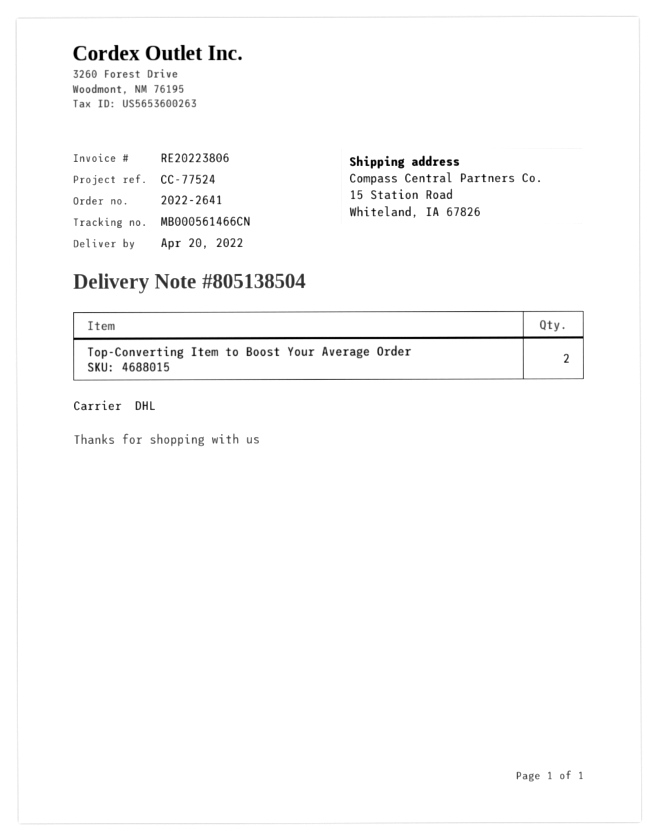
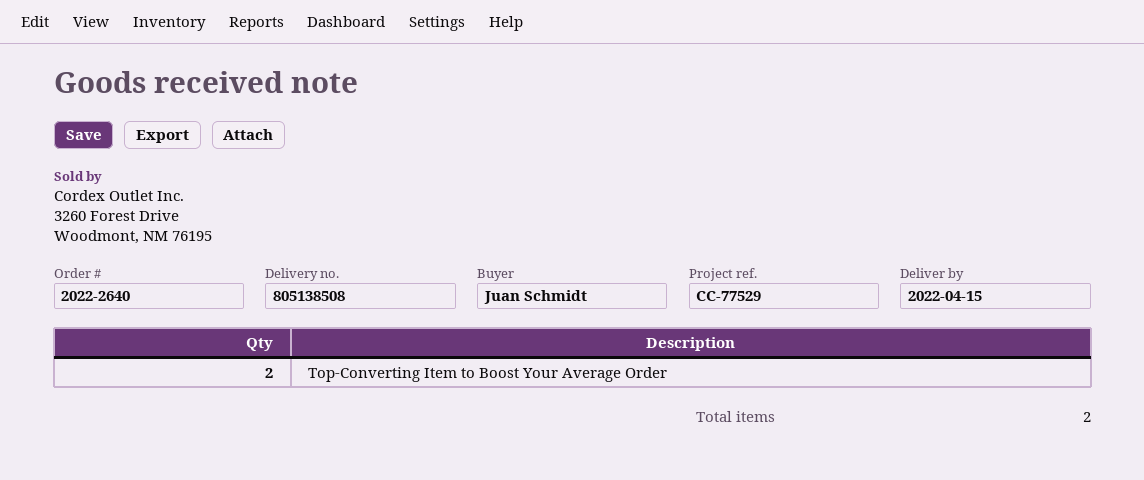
order number: 2022-2641 -> 2022-2640
delivery note number: 805138504 -> 805138508
delivery date: 2022-04-20 -> 2022-04-15
reference: CC-77524 -> CC-77529

